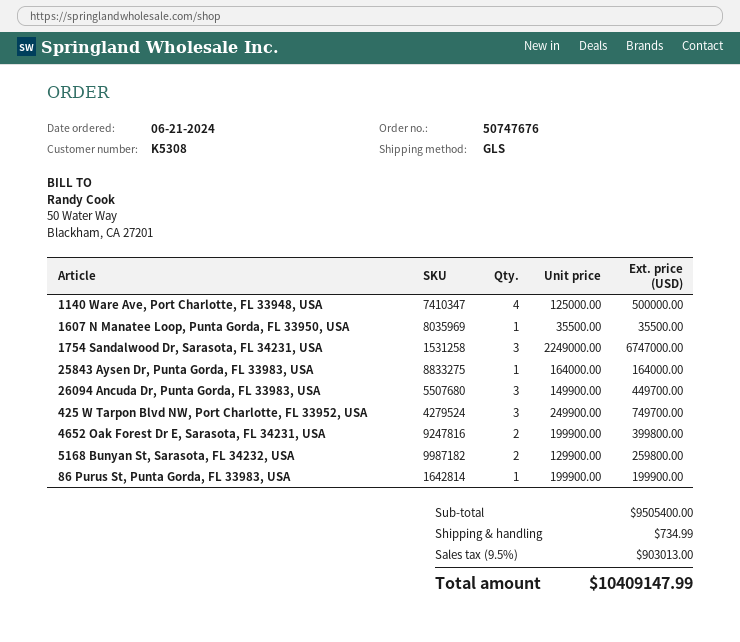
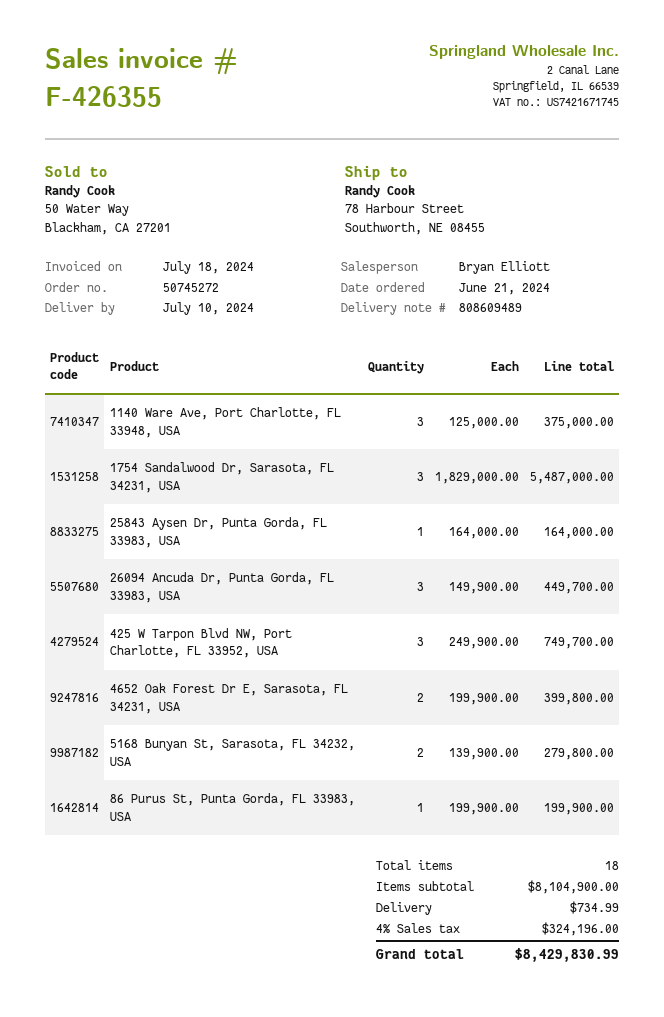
order number: 50747676 -> 50745272
1140 Ware Ave, Port Charlotte, FL 33948, USA: 4 x 125000.00 = 500000.00 -> 3 x 125000.00 = 375000.00
1607 N Manatee Loop, Punta Gorda, FL 33950, USA: 1 x 35500.00 = 35500.00 -> none
1754 Sandalwood Dr, Sarasota, FL 34231, USA: 3 x 2249000.00 = 6747000.00 -> 3 x 1829000.00 = 5487000.00
5168 Bunyan St, Sarasota, FL 34232, USA: 2 x 129900.00 = 259800.00 -> 2 x 139900.00 = 279800.00
subtotal: 9505400.00 -> 8104900.00
tax: 9.5% = 903013.00 -> 4% = 324196.00
total: 10409147.99 -> 8429830.99

